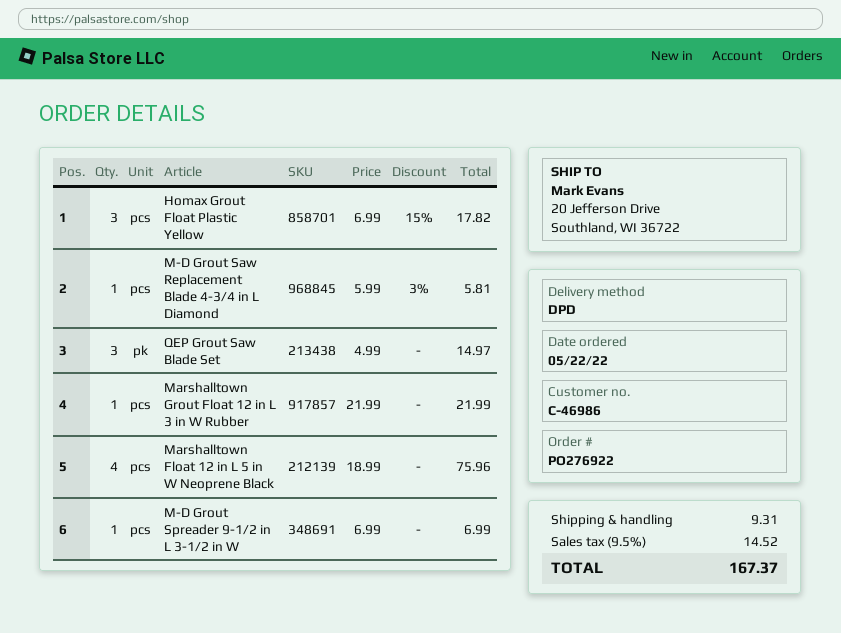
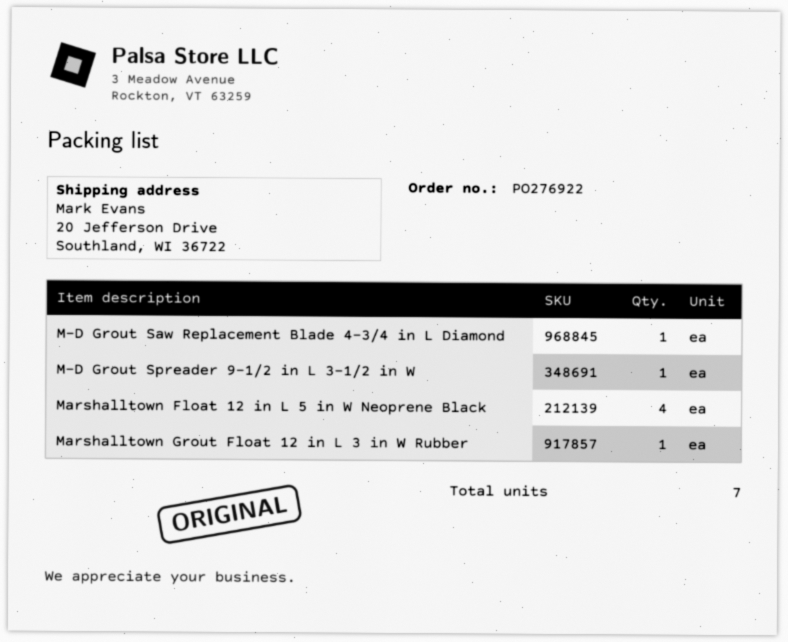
Homax Grout Float Plastic Yellow: 3 -> none
QEP Grout Saw Blade Set: 3 -> none

